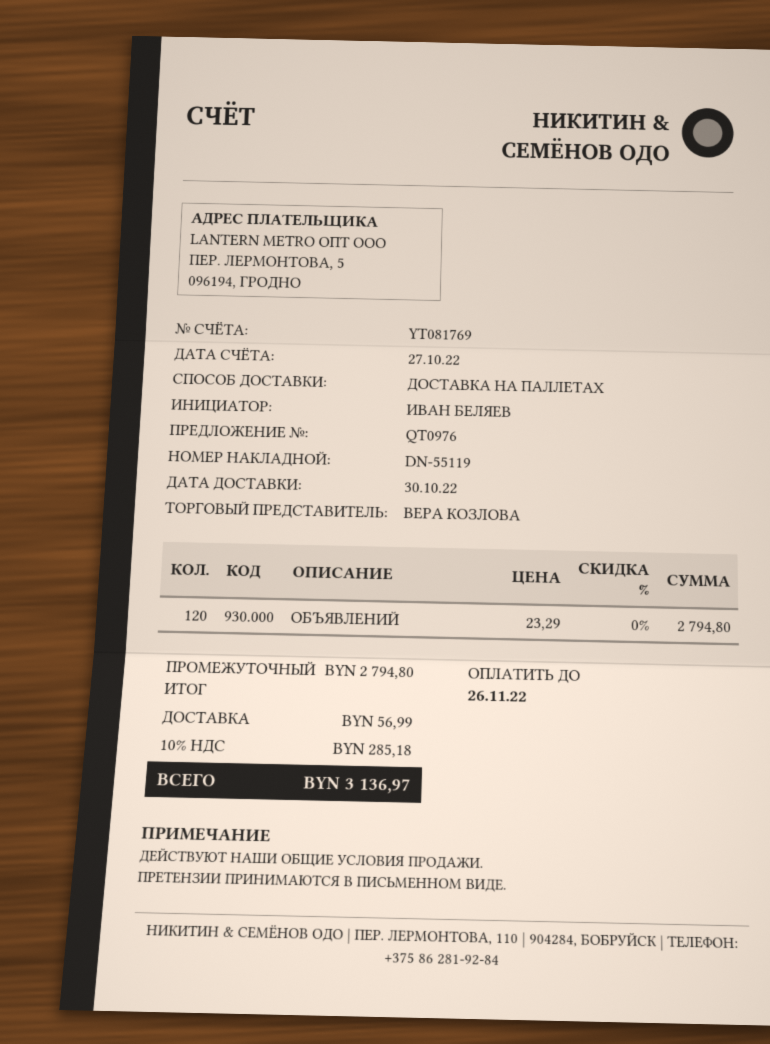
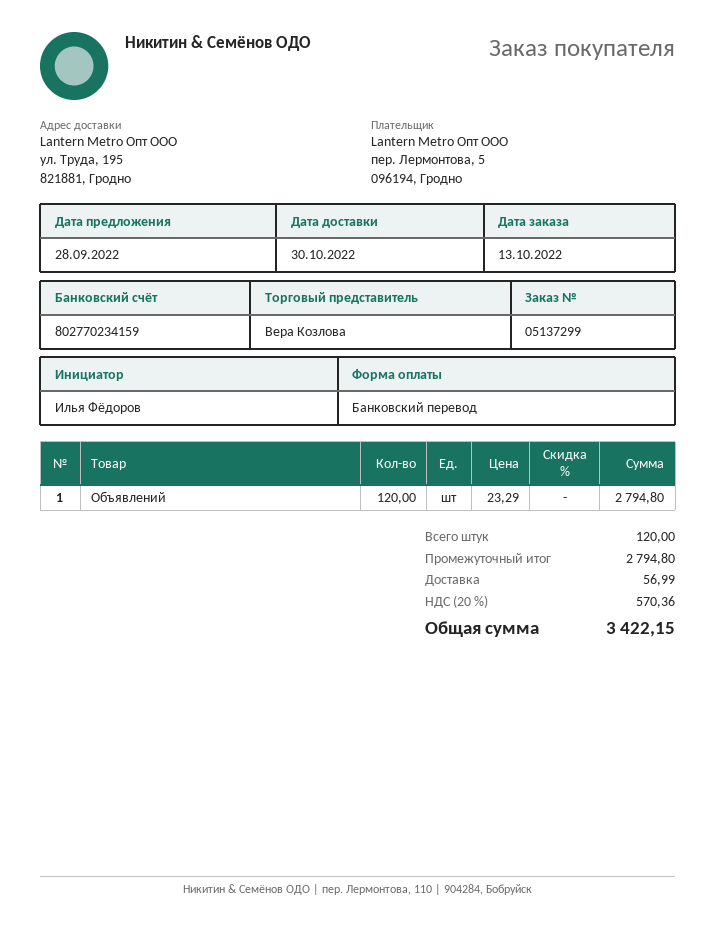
ordered by: ИВАН БЕЛЯЕВ -> Илья Фёдоров
tax: 10% = 285.18 -> 20% = 570.36
total: 3136.97 -> 3422.15

